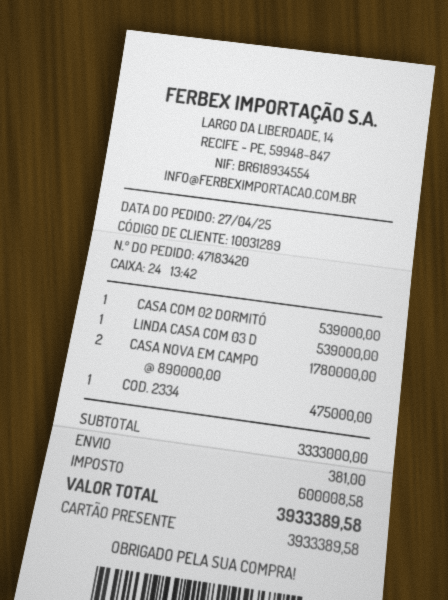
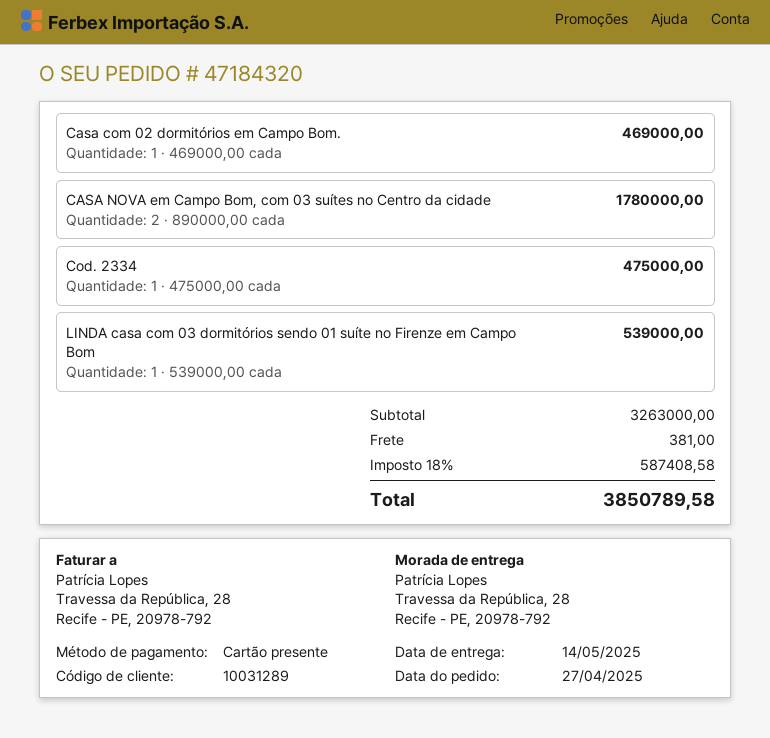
order number: 47183420 -> 47184320
CASA COM 02 DORMITÓ: 1 x 539000.00 = 539000.00 -> 1 x 469000.00 = 469000.00
subtotal: 3333000.00 -> 3263000.00
tax: 600008.58 -> 587408.58
total: 3933389.58 -> 3850789.58

